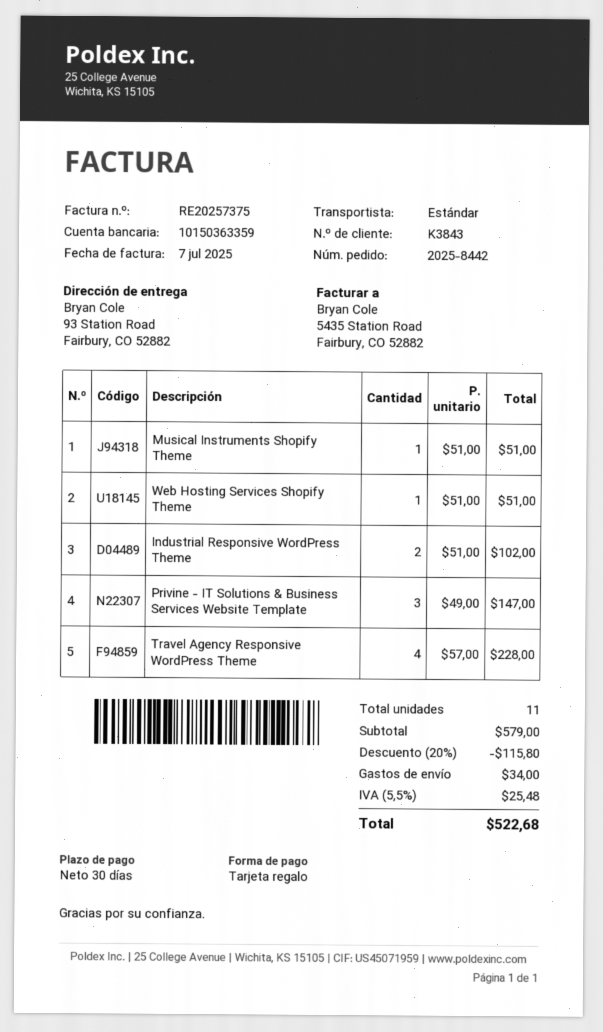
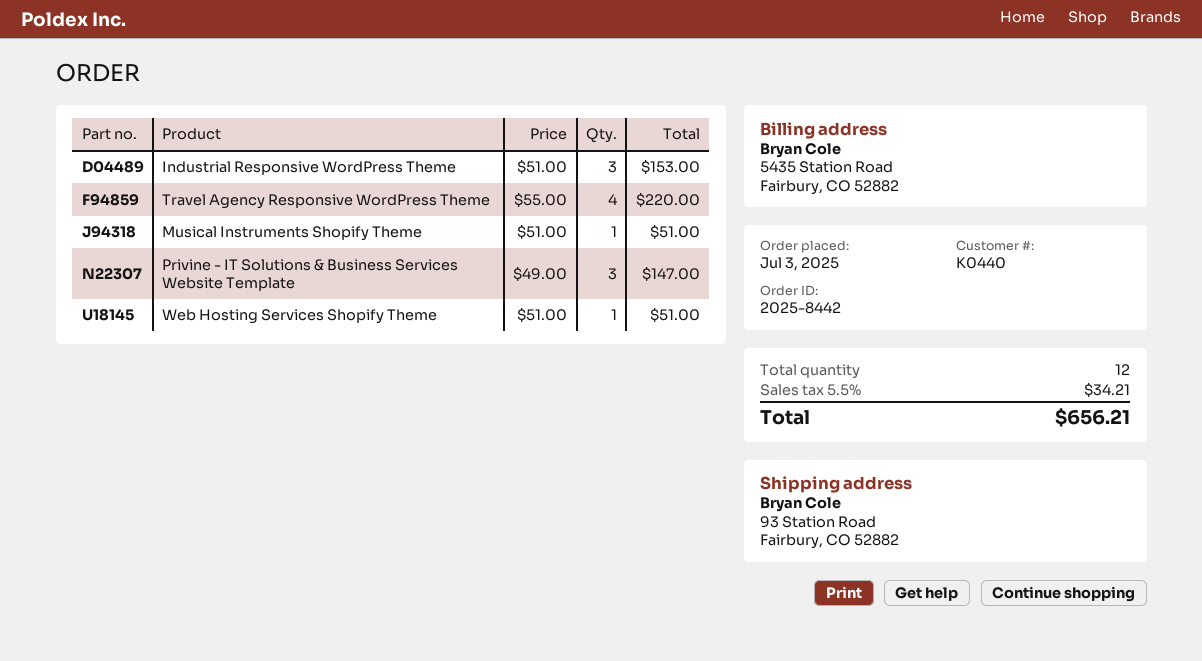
customer number: K3843 -> K0440
Industrial Responsive WordPress Theme: 2 x 51.00 = 102.00 -> 3 x 51.00 = 153.00
Travel Agency Responsive WordPress Theme: 4 x 57.00 = 228.00 -> 4 x 55.00 = 220.00
total quantity: 11 -> 12
discount: 20% = 115.80 -> none
shipping: 34.00 -> none
tax: 5.5% = 25.48 -> 5.5% = 34.21
total: 522.68 -> 656.21

